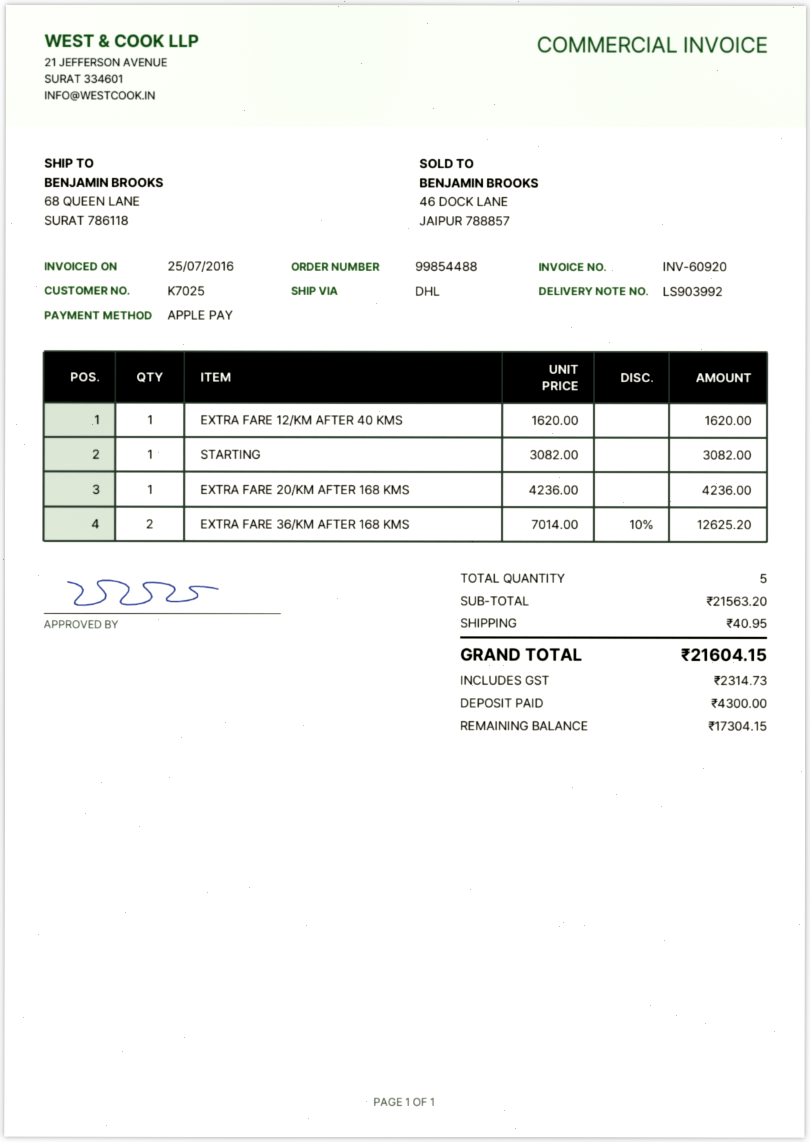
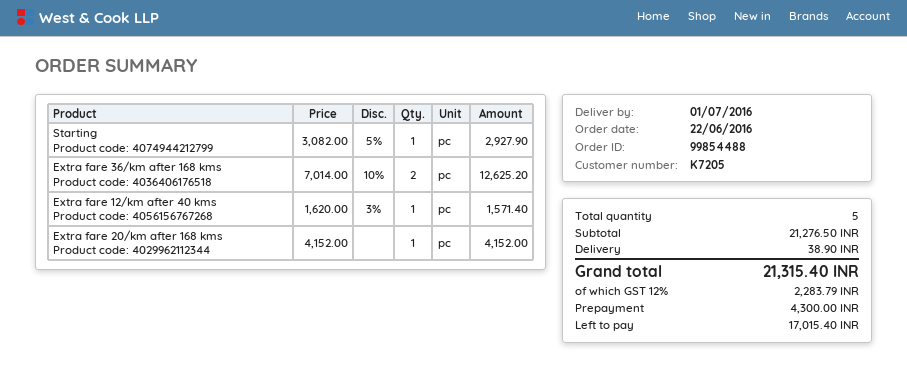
customer number: K7025 -> K7205
EXTRA FARE 12/KM AFTER 40 KMS: 1 x 1620.00 = 1620.00 -> 1 x 1620.00 - 3% = 1571.40
STARTING: 1 x 3082.00 = 3082.00 -> 1 x 3082.00 - 5% = 2927.90
EXTRA FARE 20/KM AFTER 168 KMS: 1 x 4236.00 = 4236.00 -> 1 x 4152.00 = 4152.00
subtotal: 21563.20 -> 21276.50
shipping: 40.95 -> 38.90
tax: 2314.73 -> 2283.79
total: 21604.15 -> 21315.40
balance: 17304.15 -> 17015.40

